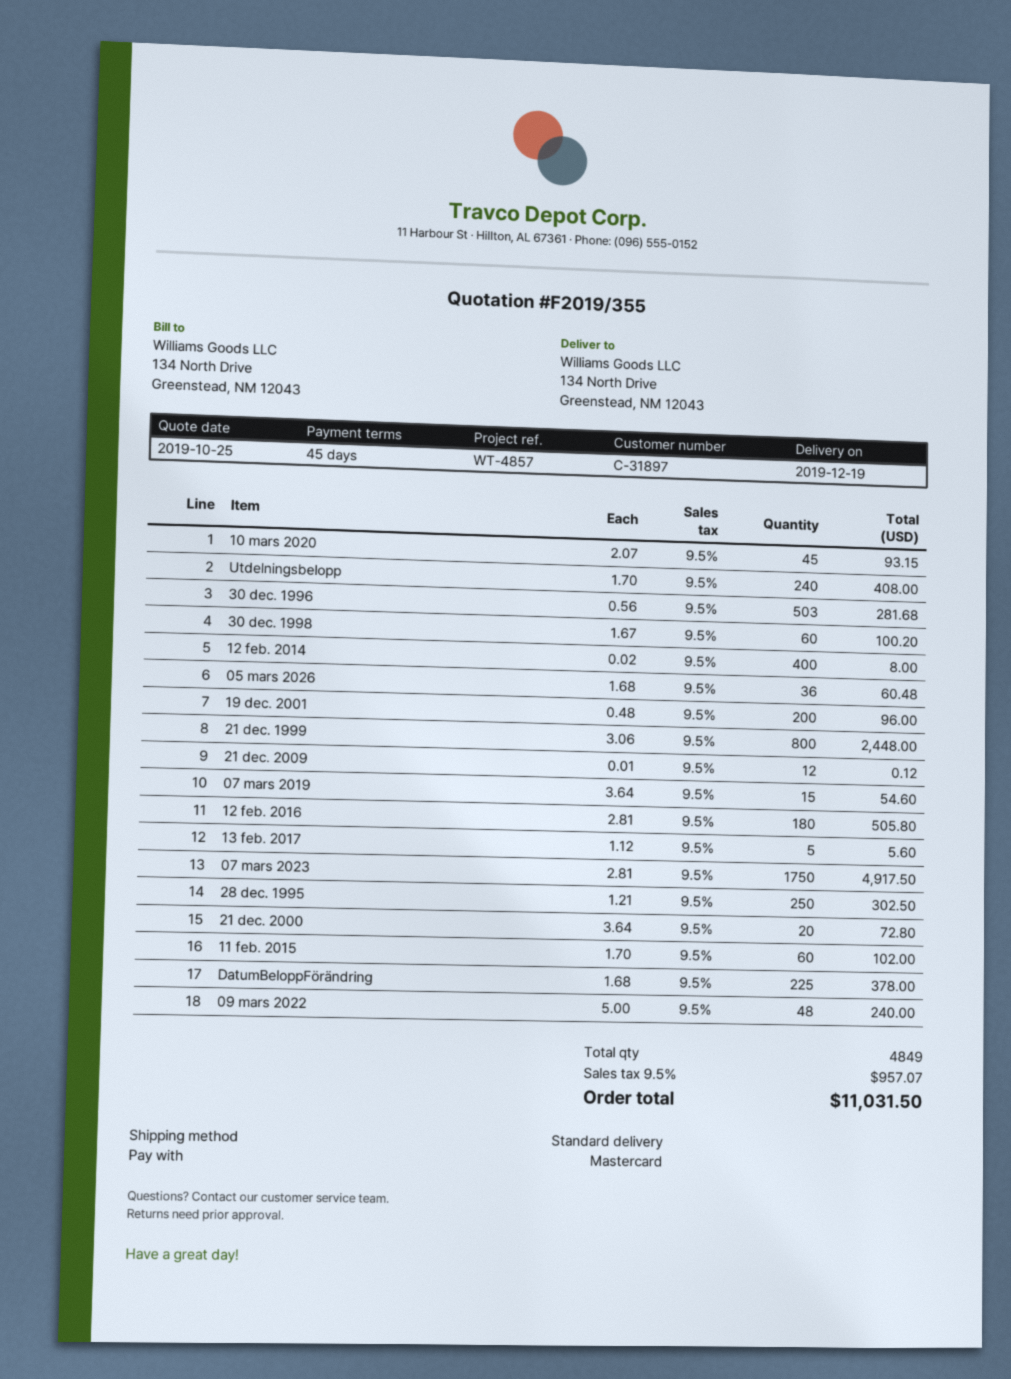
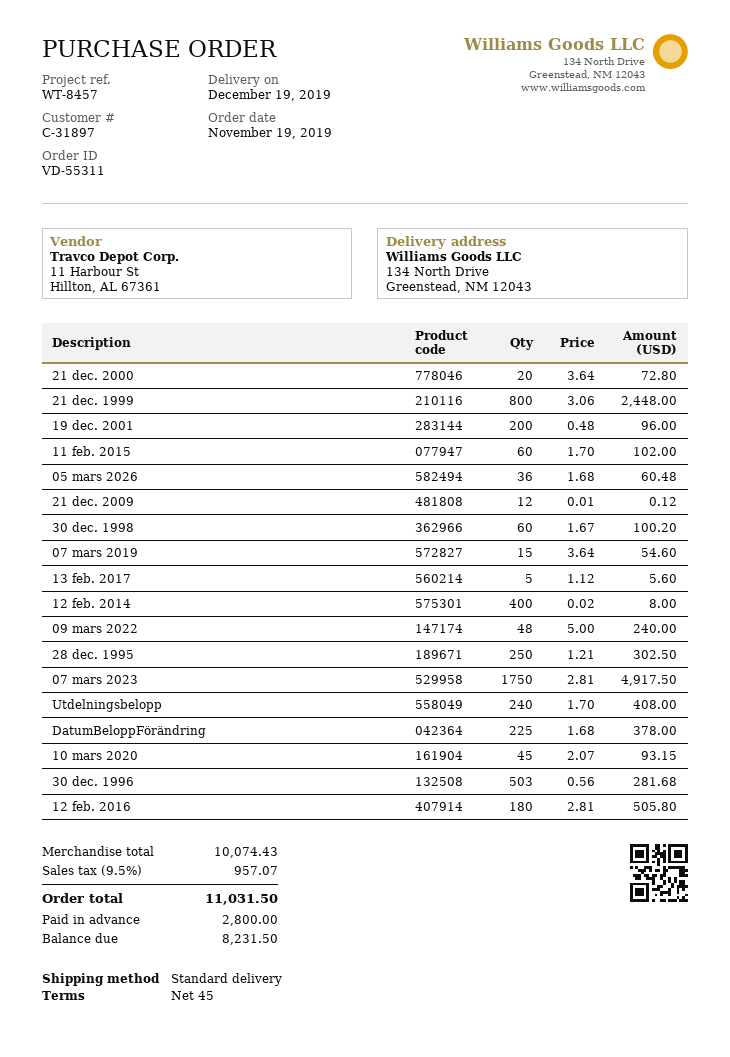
reference: WT-4857 -> WT-8457

